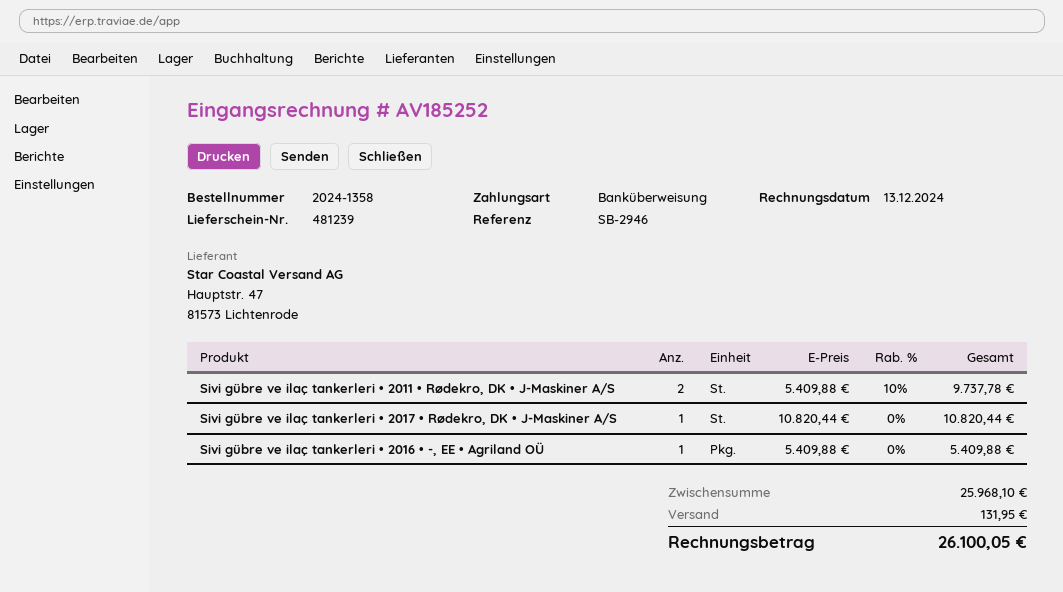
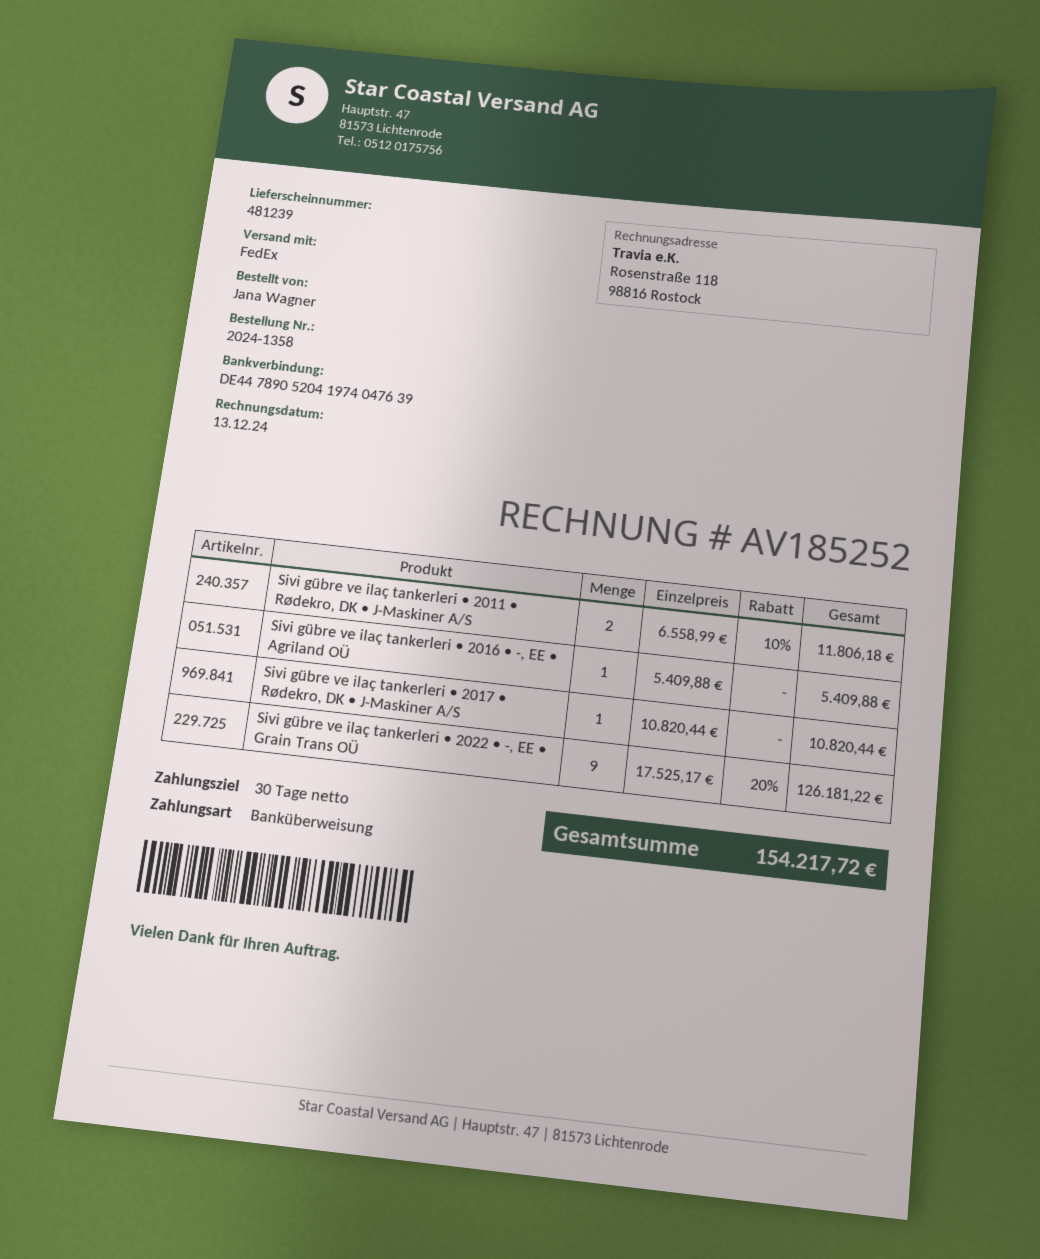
Sivi gübre ve ilaç tankerleri • 2011 • Rødekro, DK • J-Maskiner A/S: 2 x 5409.88 - 10% = 9737.78 -> 2 x 6558.99 - 10% = 11806.18
Sivi gübre ve ilaç tankerleri • 2022 • -, EE • Grain Trans OÜ: none -> 9 x 17525.17 - 20% = 126181.22
shipping: 131.95 -> none
total: 26100.05 -> 154217.72

